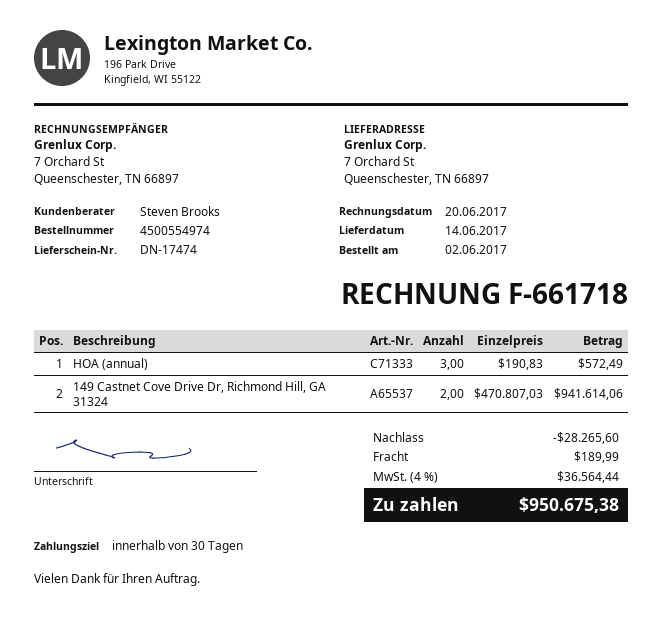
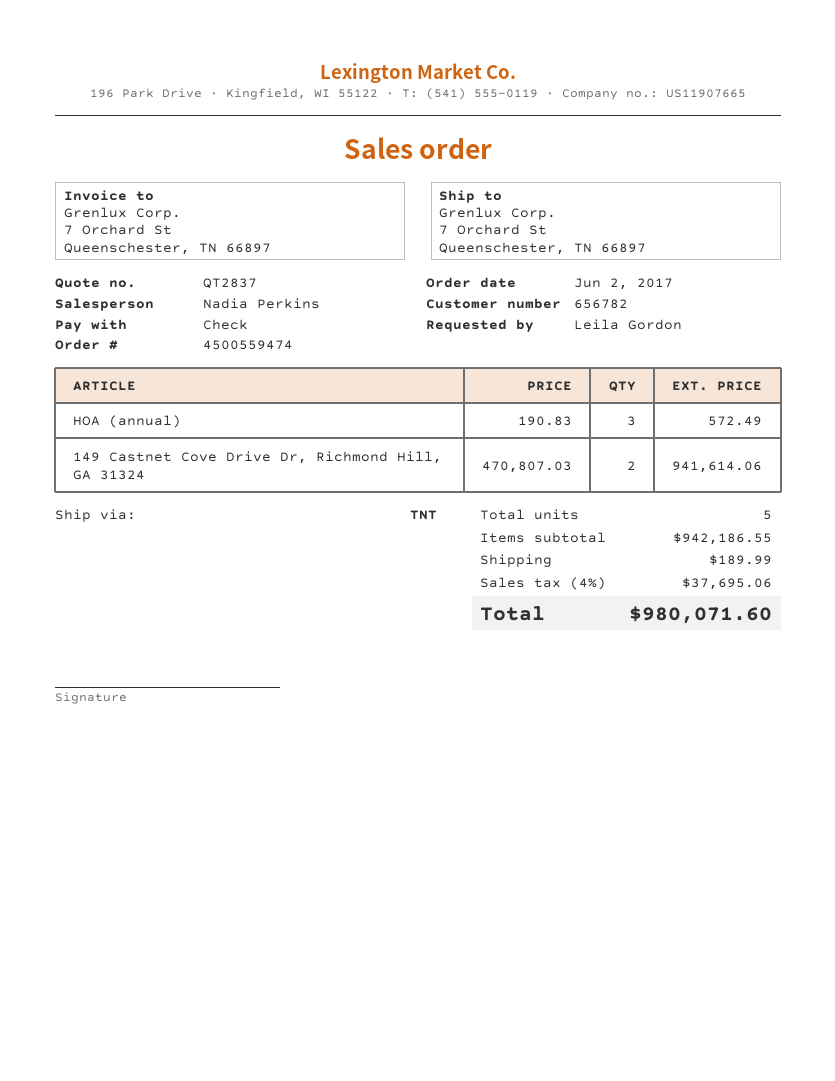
order number: 4500554974 -> 4500559474
sales rep: Steven Brooks -> Nadia Perkins
discount: 28265.60 -> none
tax: 4% = 36564.44 -> 4% = 37695.06
total: 950675.38 -> 980071.60

